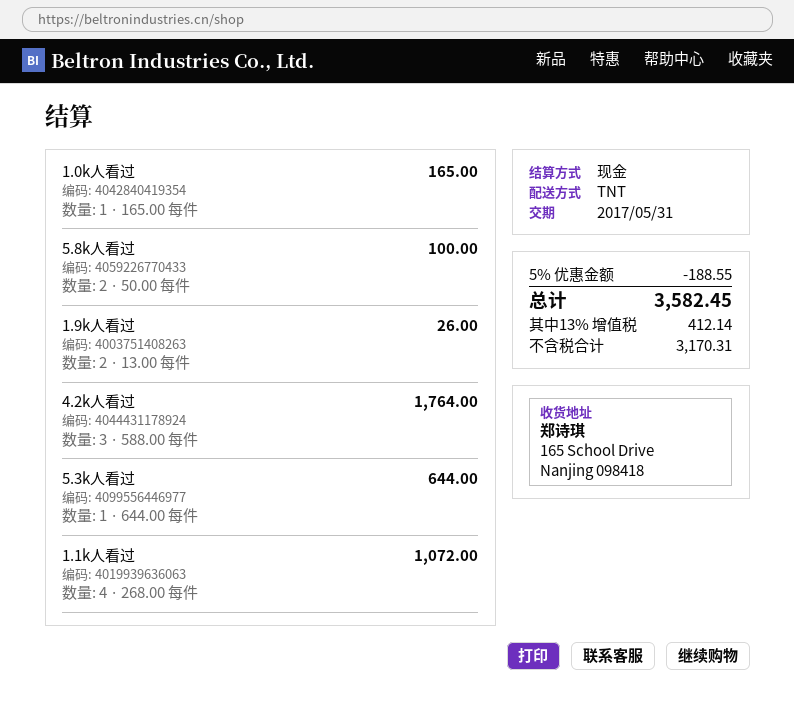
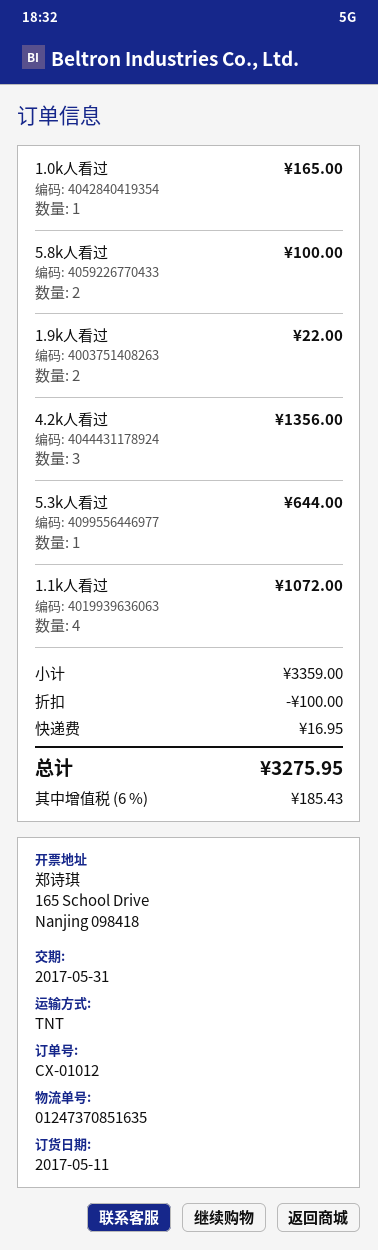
1.9k人看过: 2 for 26.00 -> 2 for 22.00
4.2k人看过: 3 for 1764.00 -> 3 for 1356.00
discount: 188.55 -> 100.00
shipping: none -> 16.95
tax: 13% = 412.14 -> 6% = 185.43
total: 3582.45 -> 3275.95

